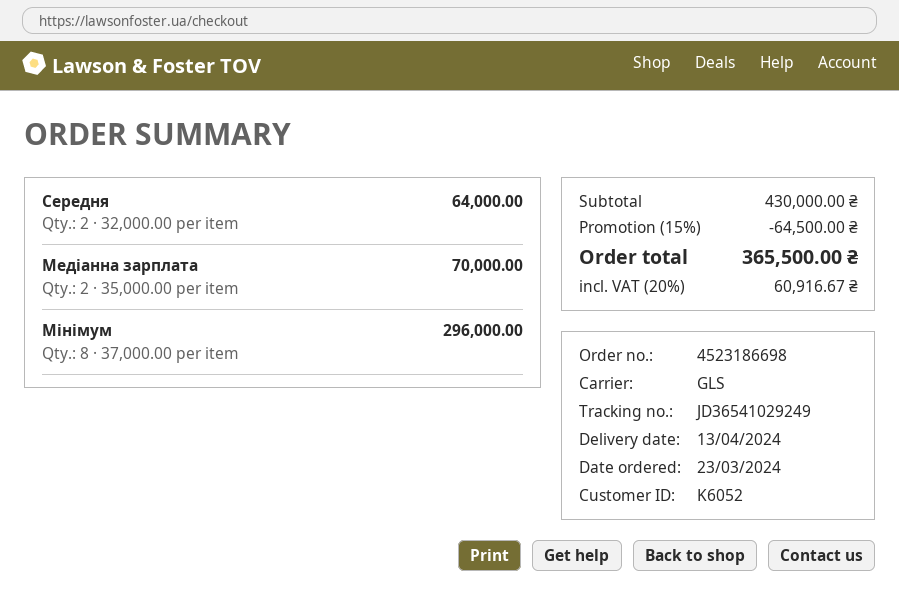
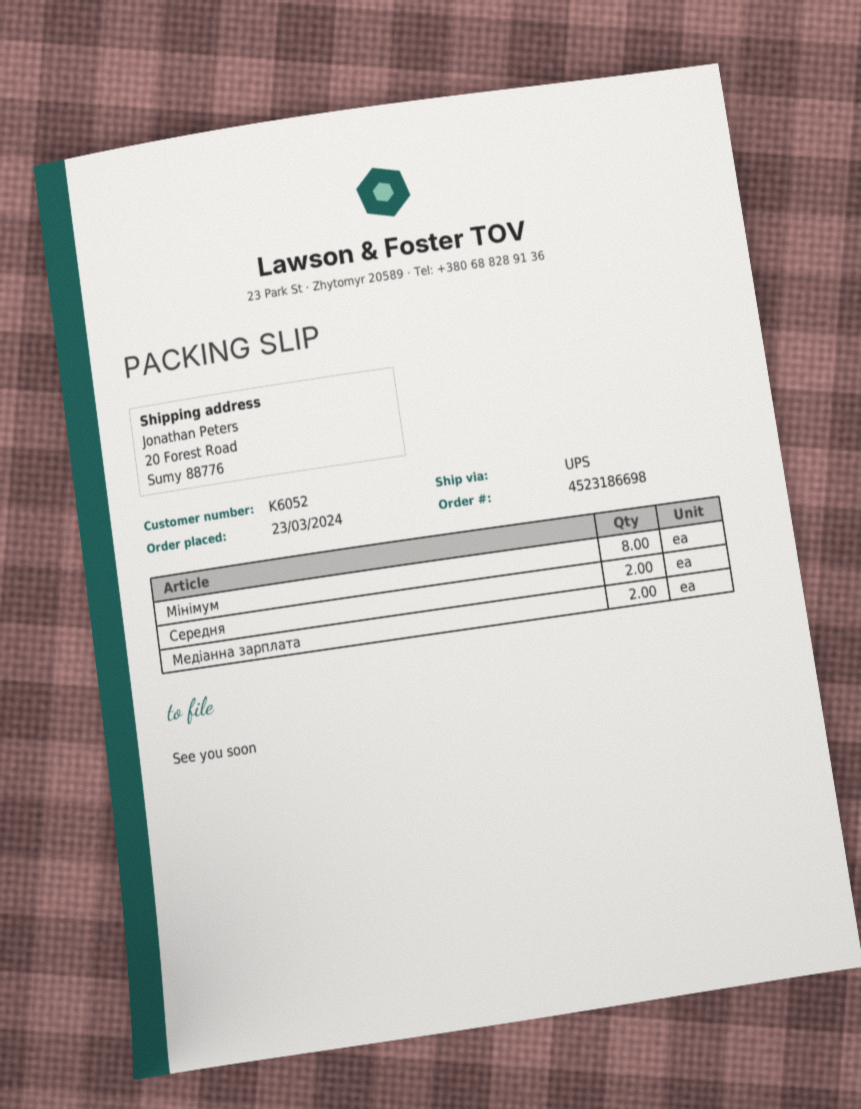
shipping method: GLS -> UPS

